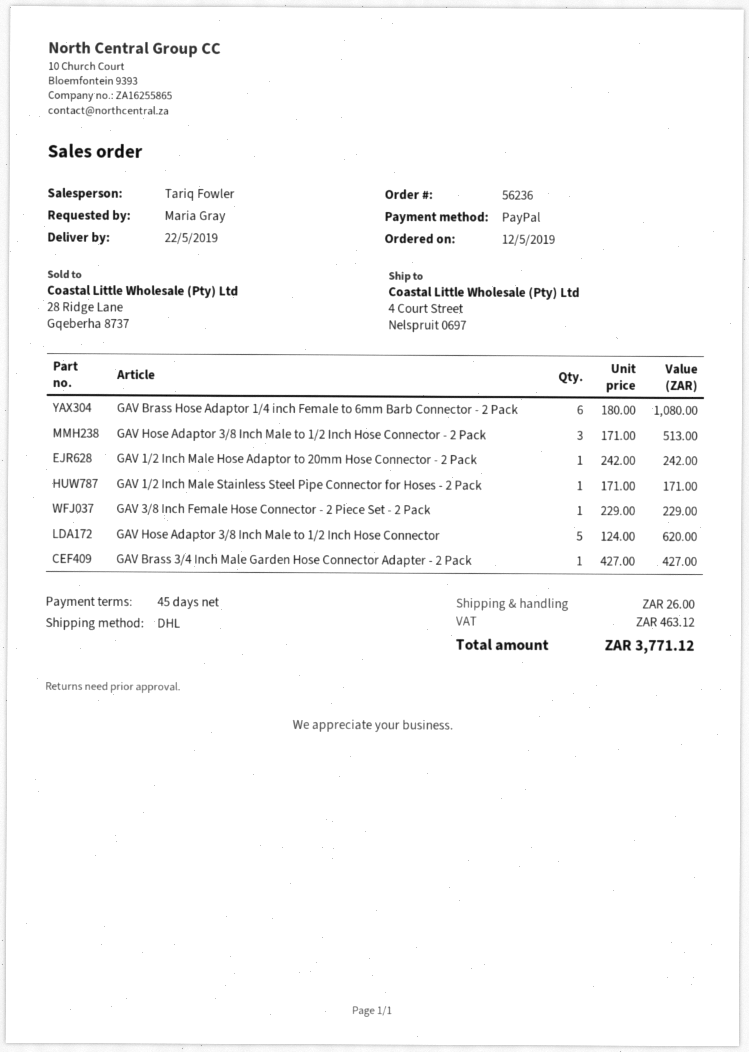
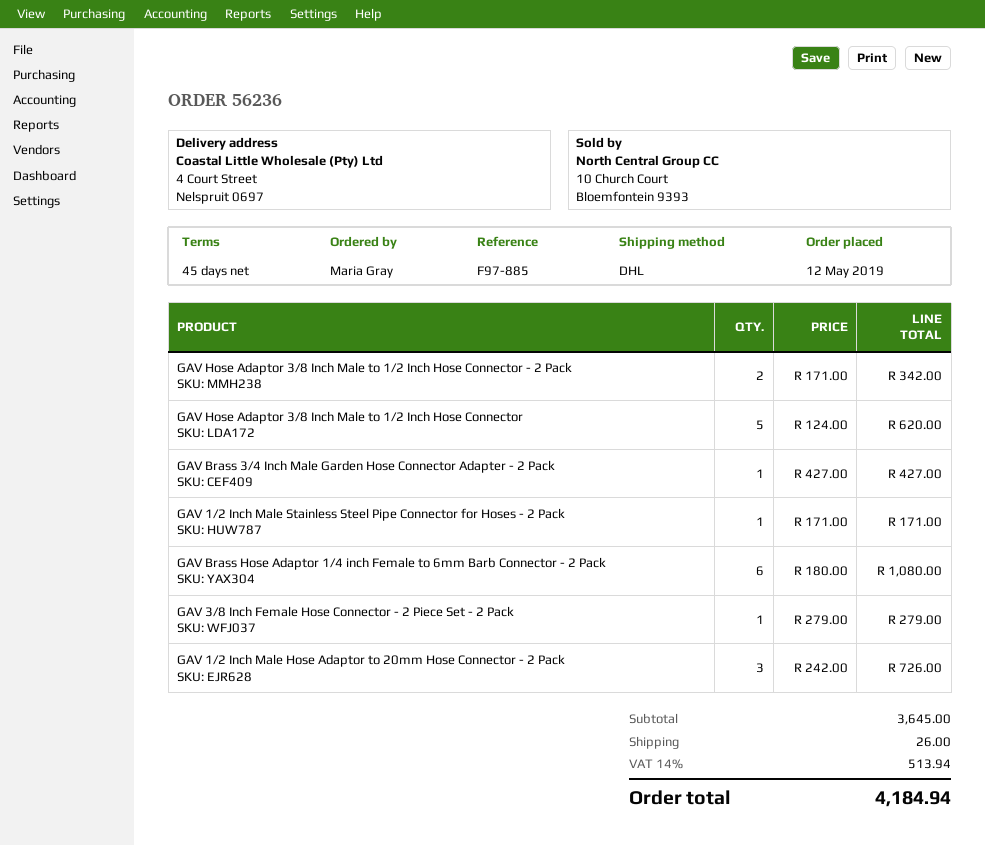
GAV Hose Adaptor 3/8 Inch Male to 1/2 Inch Hose Connector - 2 Pack: 3 x 171.00 = 513.00 -> 2 x 171.00 = 342.00
GAV 1/2 Inch Male Hose Adaptor to 20mm Hose Connector - 2 Pack: 1 x 242.00 = 242.00 -> 3 x 242.00 = 726.00
GAV 3/8 Inch Female Hose Connector - 2 Piece Set - 2 Pack: 1 x 229.00 = 229.00 -> 1 x 279.00 = 279.00
tax: 463.12 -> 513.94
total: 3771.12 -> 4184.94

